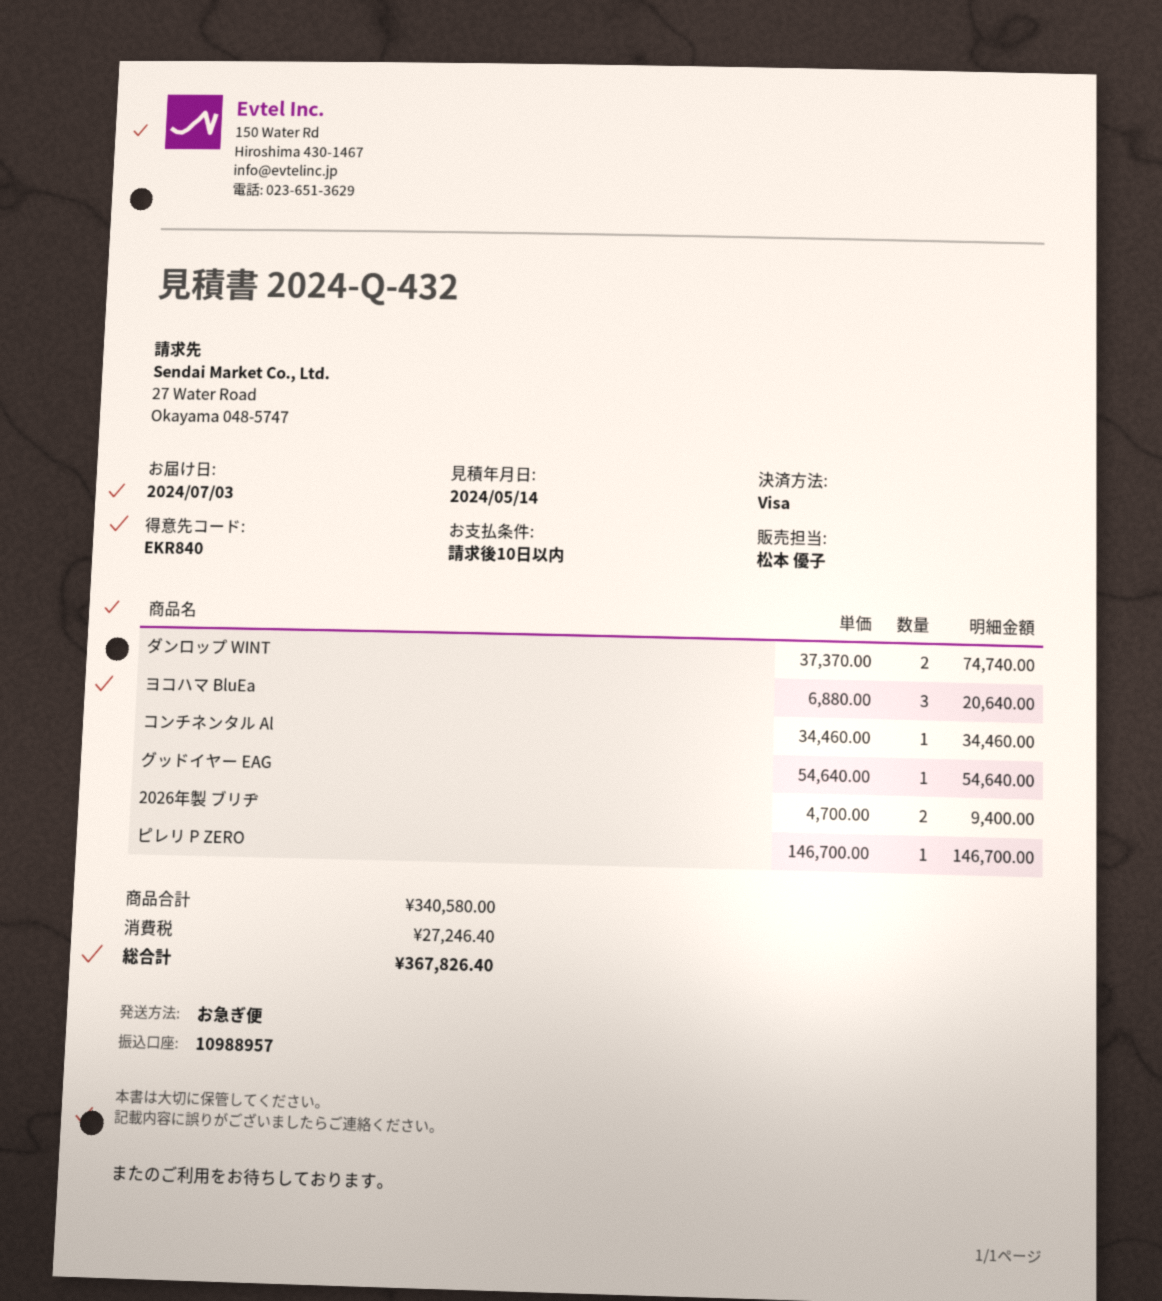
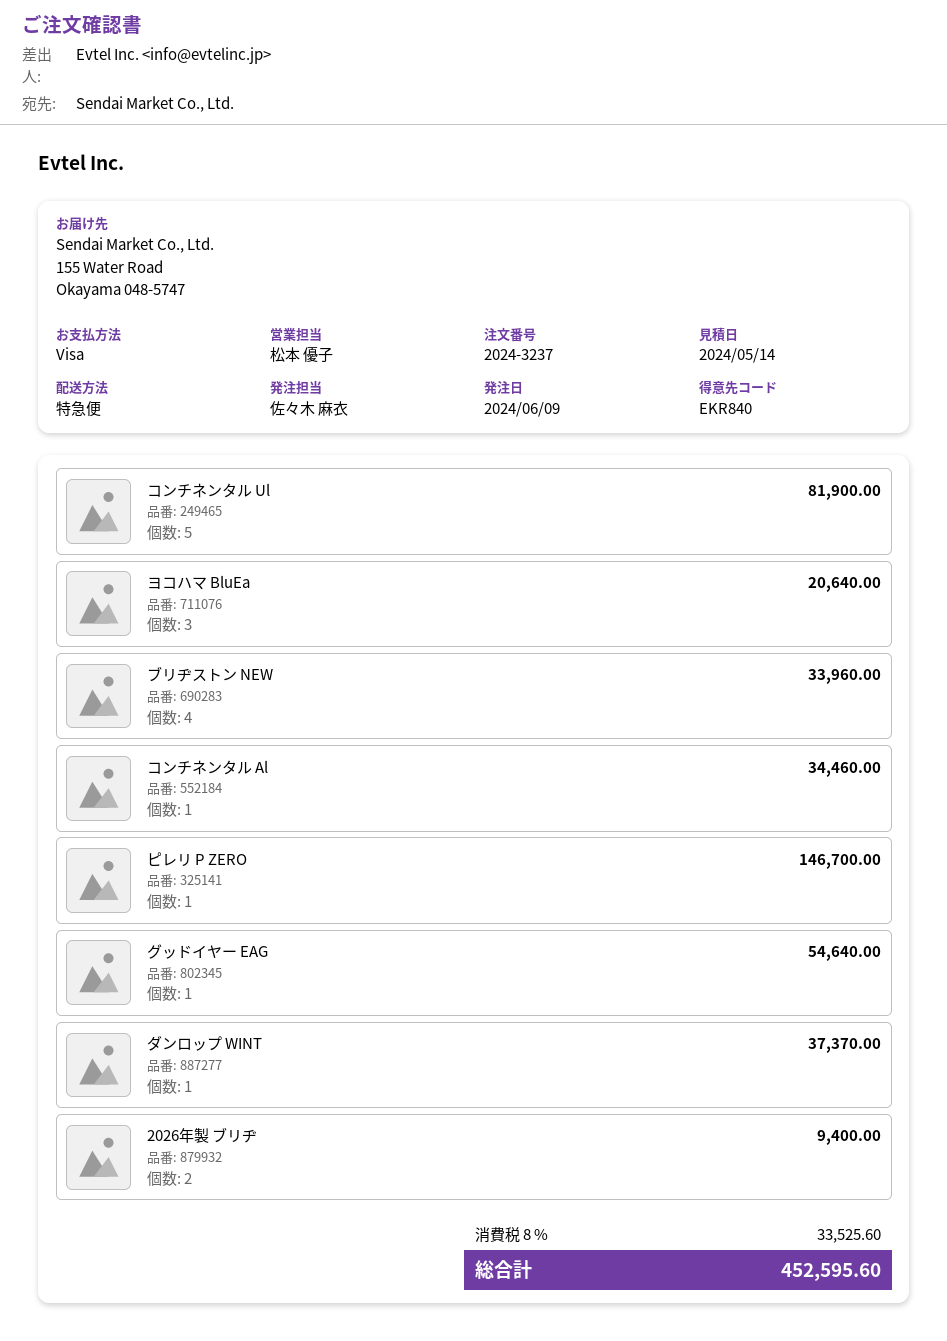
ダンロップ WINT: 2 for 74740.00 -> 1 for 37370.00
コンチネンタル Ul: none -> 5 for 81900.00
ブリヂストン NEW: none -> 4 for 33960.00
tax: 27246.40 -> 33525.60
total: 367826.40 -> 452595.60

